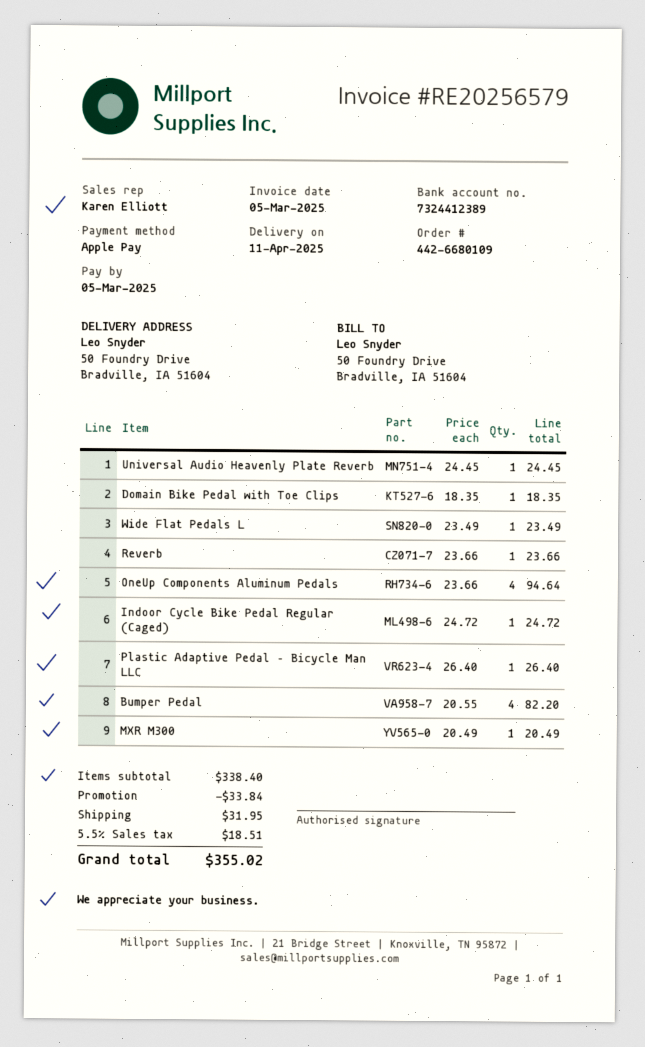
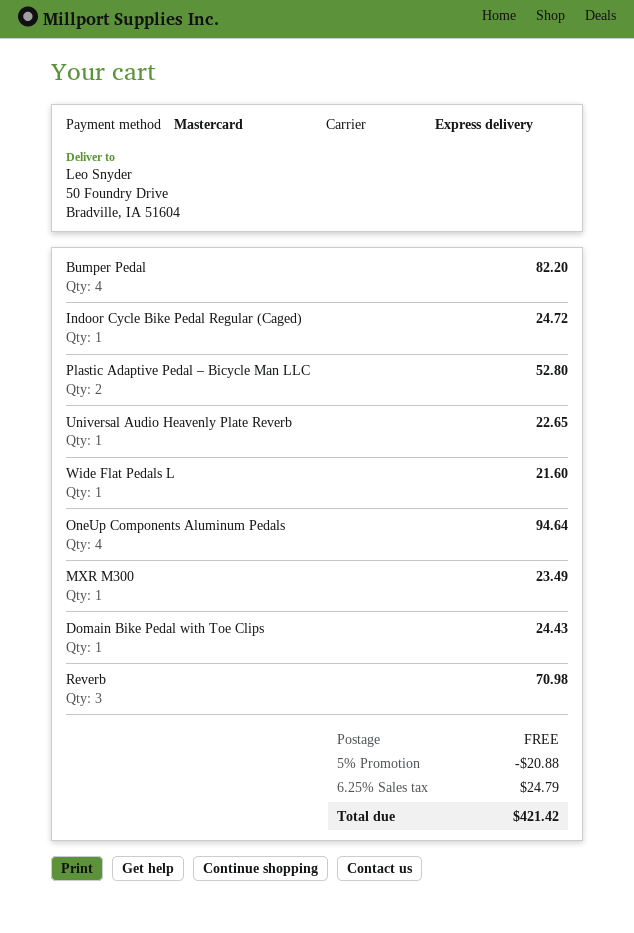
payment method: Apple Pay -> Mastercard
Universal Audio Heavenly Plate Reverb: 1 for 24.45 -> 1 for 22.65
Domain Bike Pedal with Toe Clips: 1 for 18.35 -> 1 for 24.43
Wide Flat Pedals L: 1 for 23.49 -> 1 for 21.60
Reverb: 1 for 23.66 -> 3 for 70.98
Plastic Adaptive Pedal – Bicycle Man LLC: 1 for 26.40 -> 2 for 52.80
MXR M300: 1 for 20.49 -> 1 for 23.49
discount: 33.84 -> 20.88
shipping: 31.95 -> 0.00
tax: 5.5% = 18.51 -> 6.25% = 24.79
total: 355.02 -> 421.42

